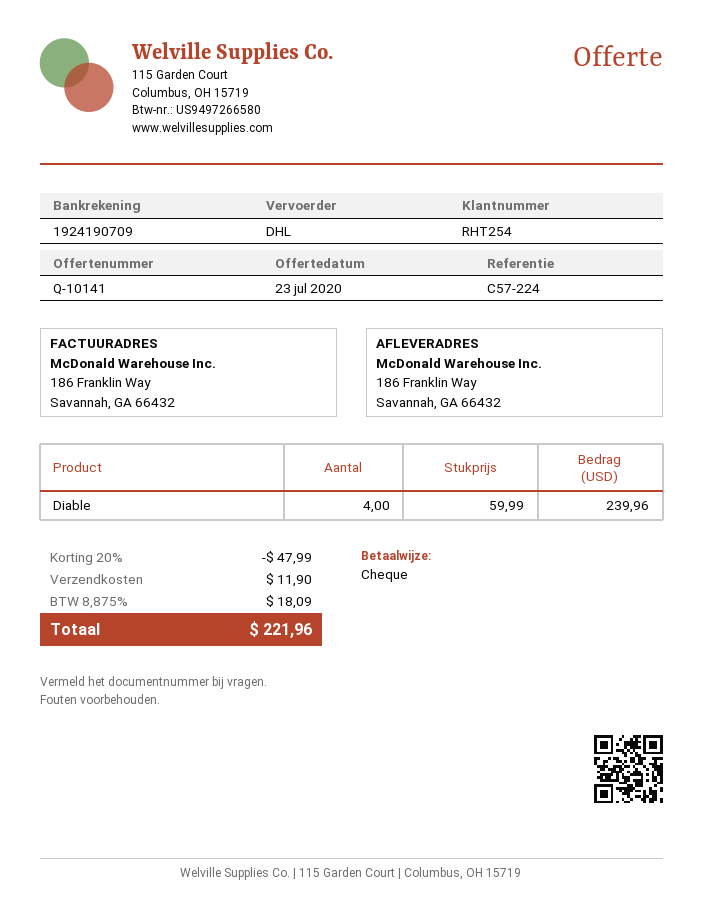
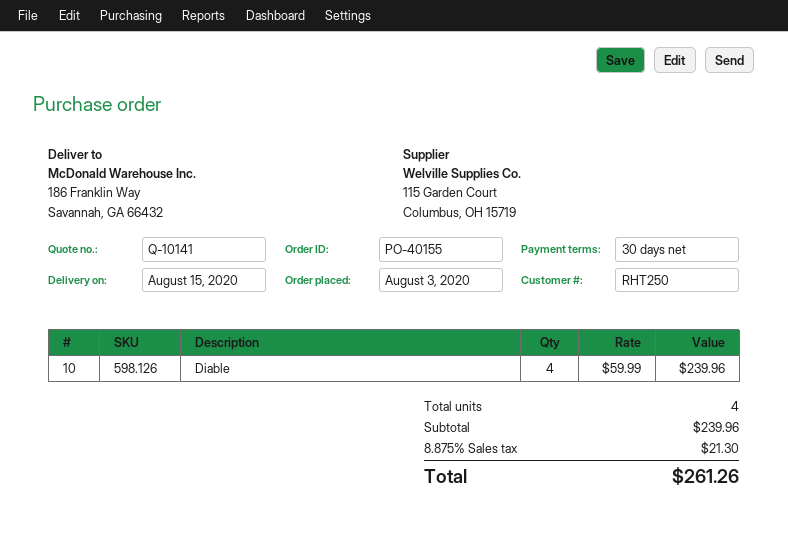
customer number: RHT254 -> RHT250
discount: 20% = 47.99 -> none
shipping: 11.90 -> none
tax: 8.875% = 18.09 -> 8.875% = 21.30
total: 221.96 -> 261.26

